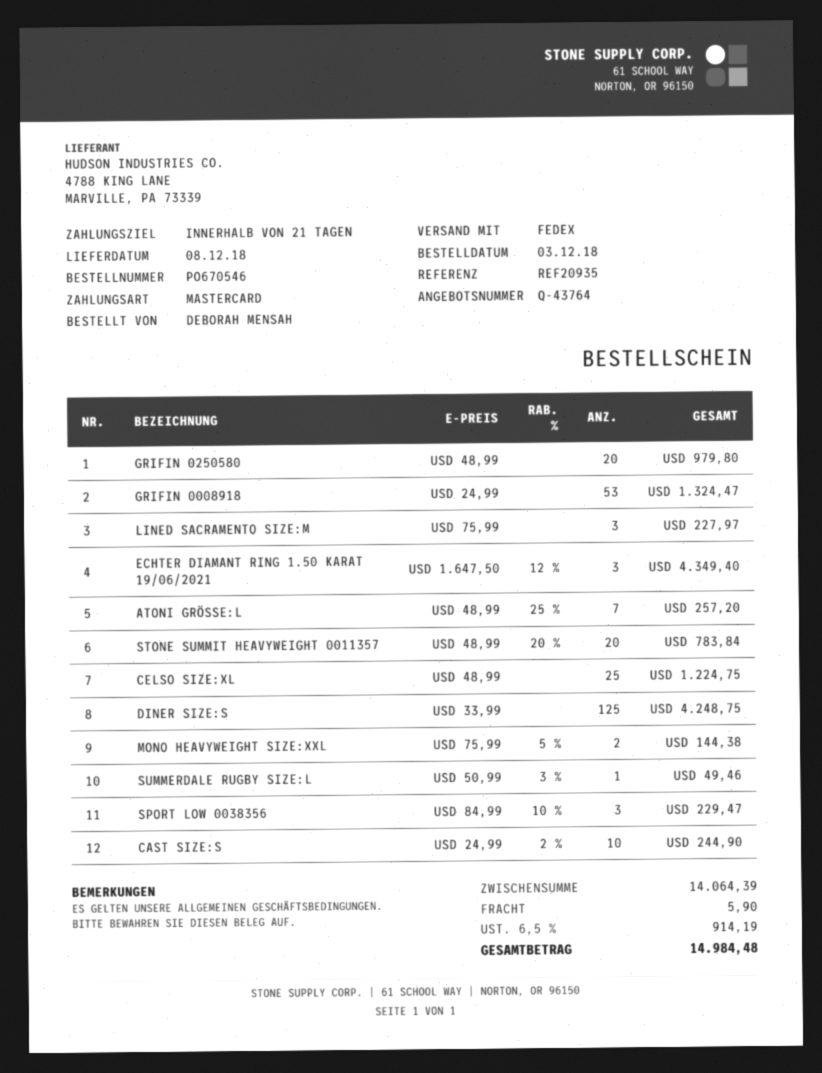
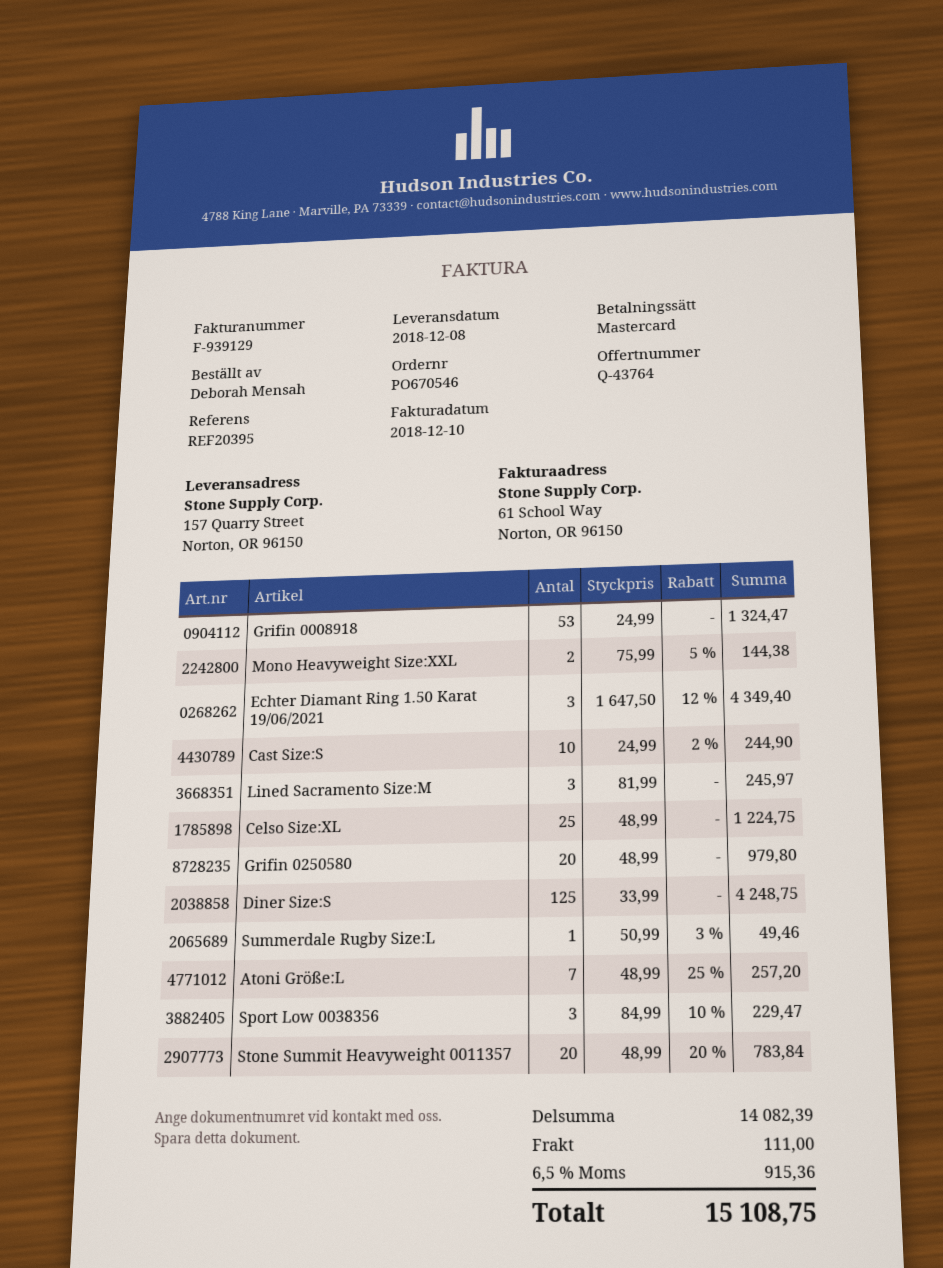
reference: REF20935 -> REF20395
LINED SACRAMENTO SIZE:M: 3 x 75.99 = 227.97 -> 3 x 81.99 = 245.97
subtotal: 14064.39 -> 14082.39
shipping: 5.90 -> 111.00
tax: 6.5% = 914.19 -> 6.5% = 915.36
total: 14984.48 -> 15108.75

